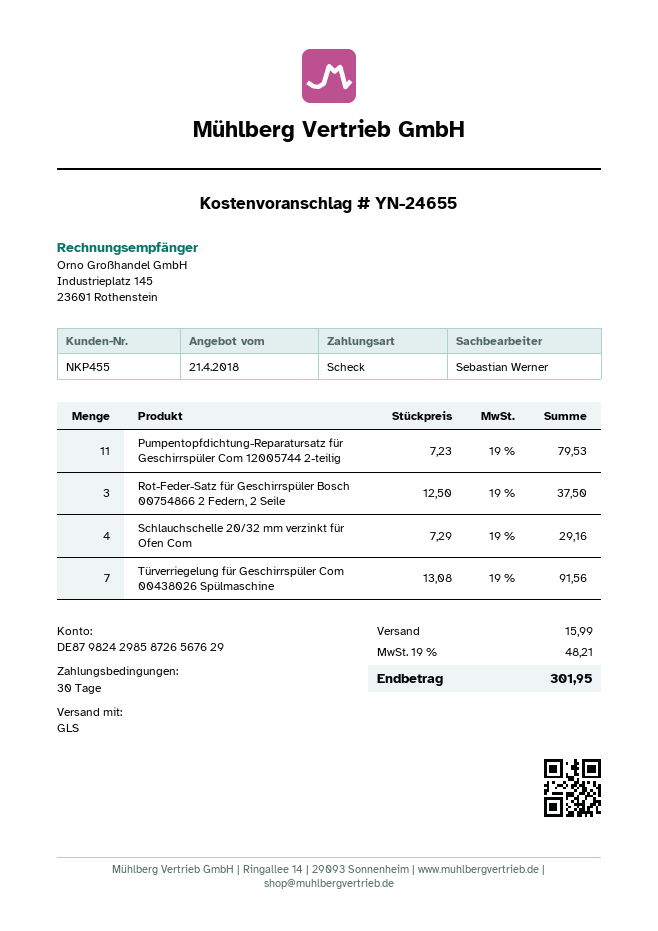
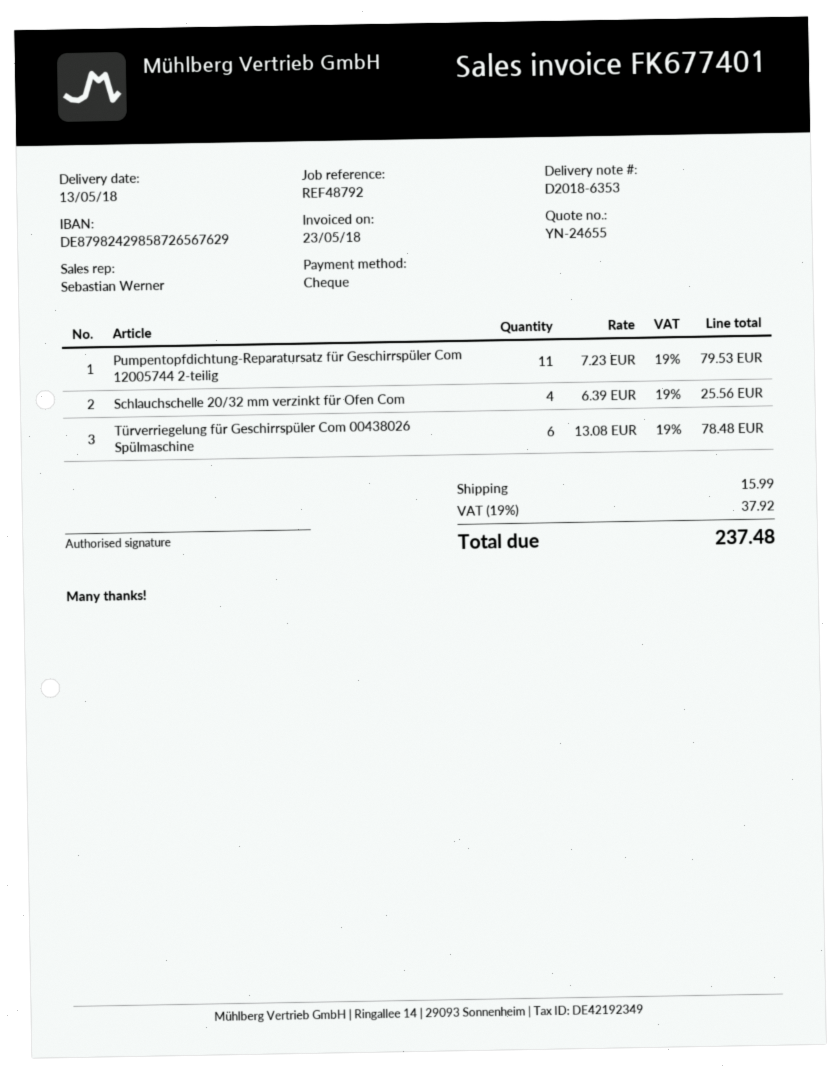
Rot-Feder-Satz für Geschirrspüler Bosch 00754866 2 Federn, 2 Seile: 3 x 12.50 = 37.50 -> none
Schlauchschelle 20/32 mm verzinkt für Ofen Com: 4 x 7.29 = 29.16 -> 4 x 6.39 = 25.56
Türverriegelung für Geschirrspüler Com 00438026 Spülmaschine: 7 x 13.08 = 91.56 -> 6 x 13.08 = 78.48
tax: 19% = 48.21 -> 19% = 37.92
total: 301.95 -> 237.48

